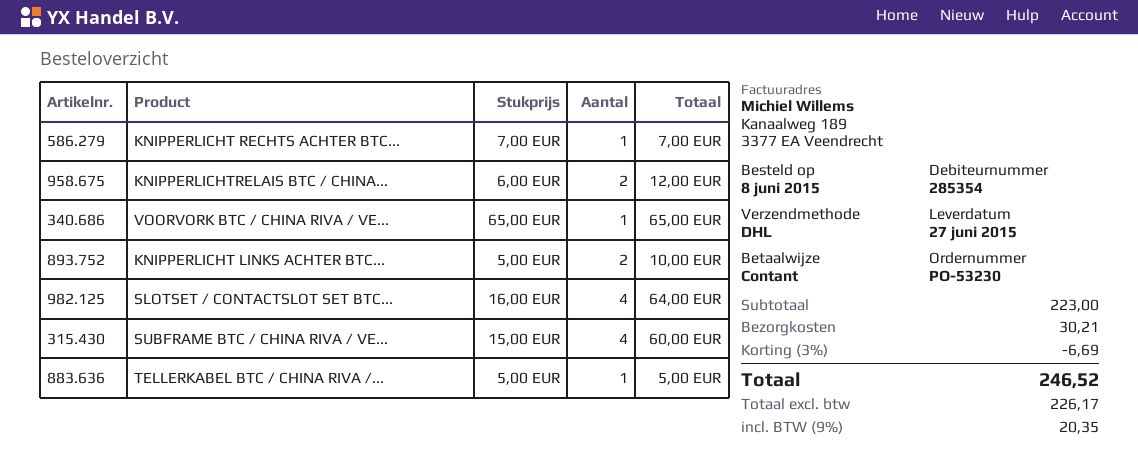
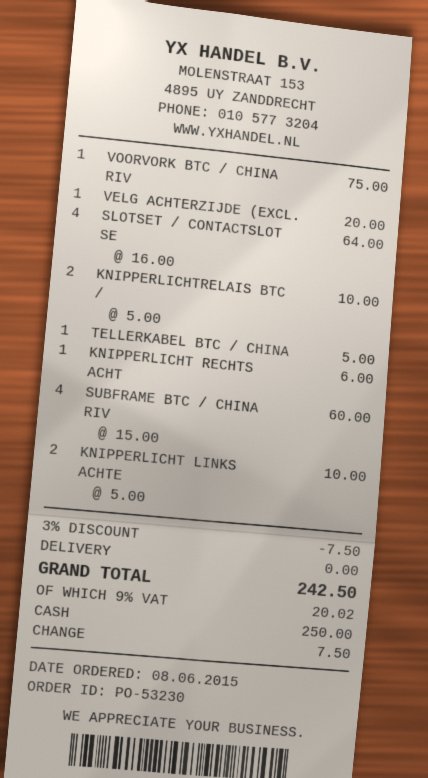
KNIPPERLICHT RECHTS ACHTER BTC...: 1 x 7.00 = 7.00 -> 1 x 6.00 = 6.00
KNIPPERLICHTRELAIS BTC / CHINA...: 2 x 6.00 = 12.00 -> 2 x 5.00 = 10.00
VOORVORK BTC / CHINA RIVA / VE...: 1 x 65.00 = 65.00 -> 1 x 75.00 = 75.00
VELG ACHTERZIJDE (EXCL.: none -> 1 x 20.00 = 20.00
discount: 3% = 6.69 -> 3% = 7.50
shipping: 30.21 -> 0.00
tax: 9% = 20.35 -> 9% = 20.02
total: 246.52 -> 242.50

